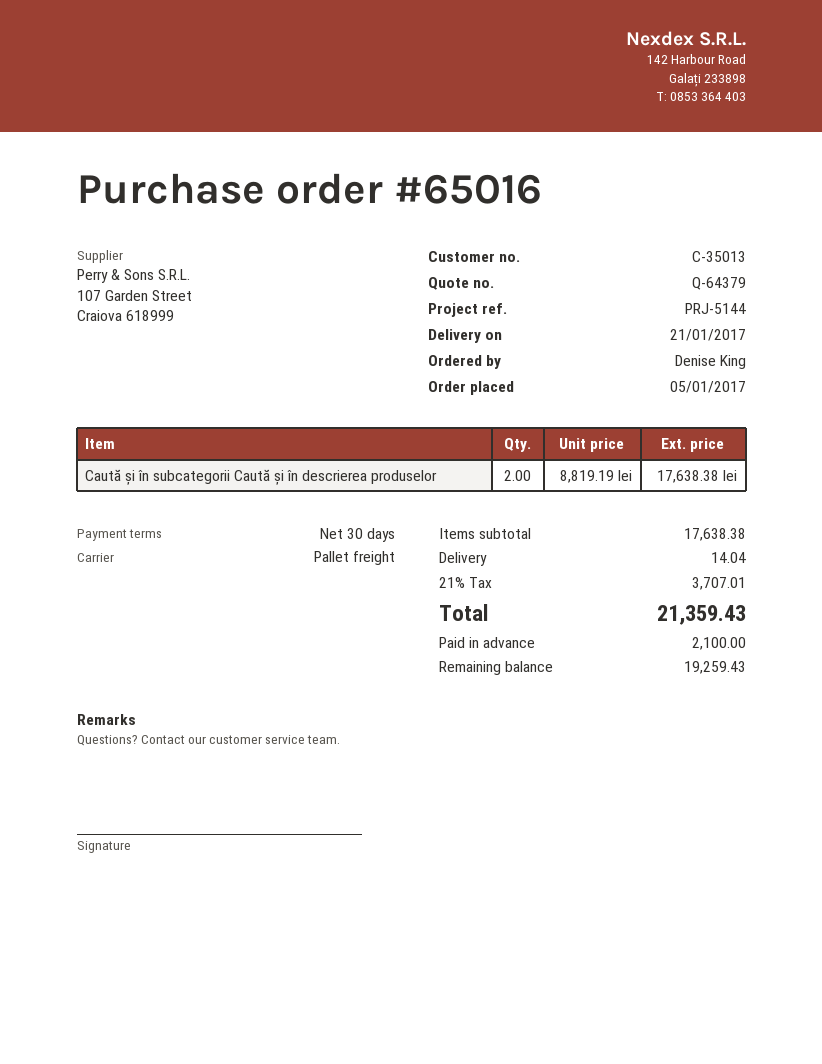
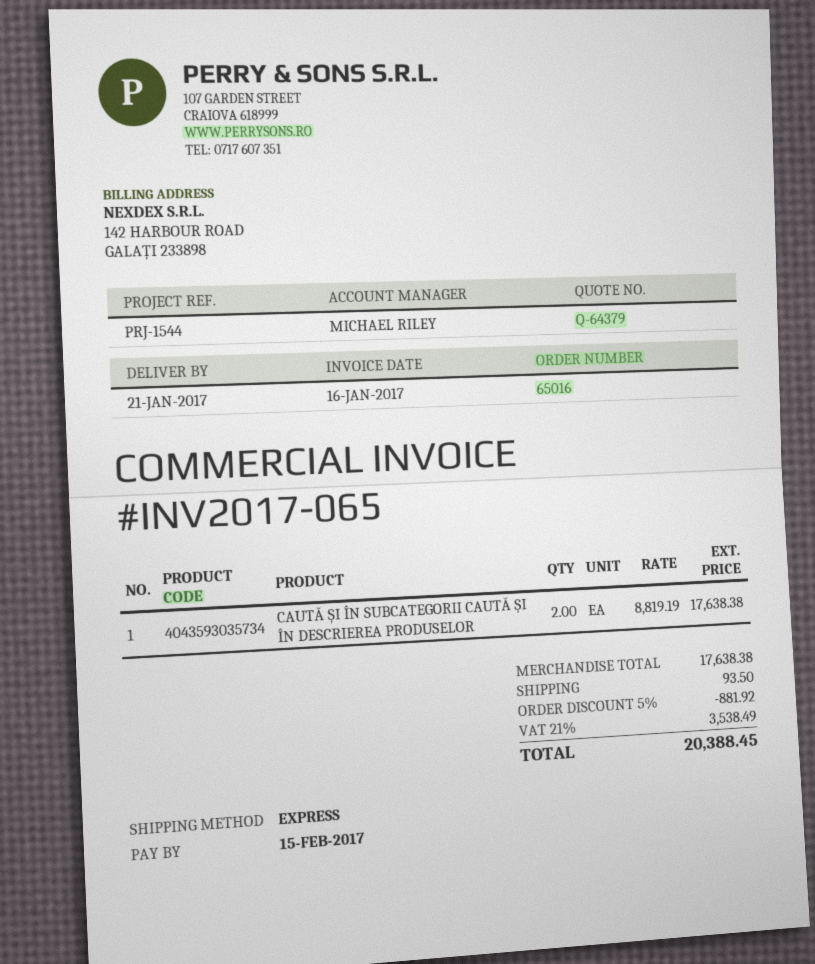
reference: PRJ-5144 -> PRJ-1544
shipping method: pallet freight -> express
discount: none -> 5% = 881.92
shipping: 14.04 -> 93.50
tax: 21% = 3707.01 -> 21% = 3538.49
total: 21359.43 -> 20388.45

